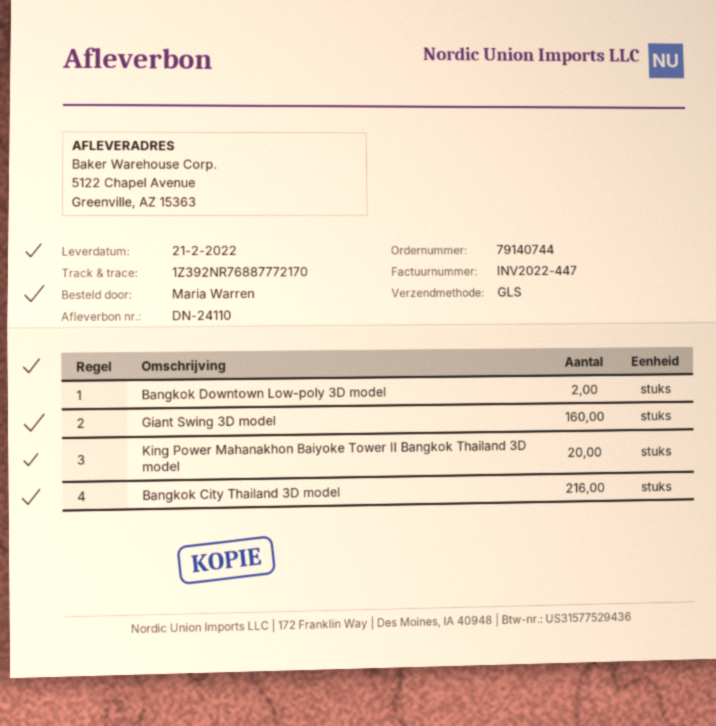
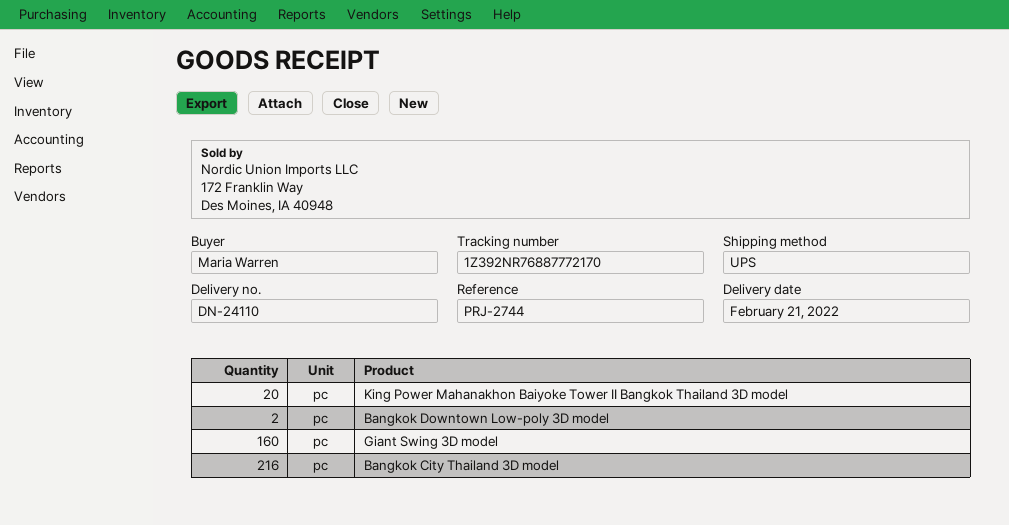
shipping method: GLS -> UPS

